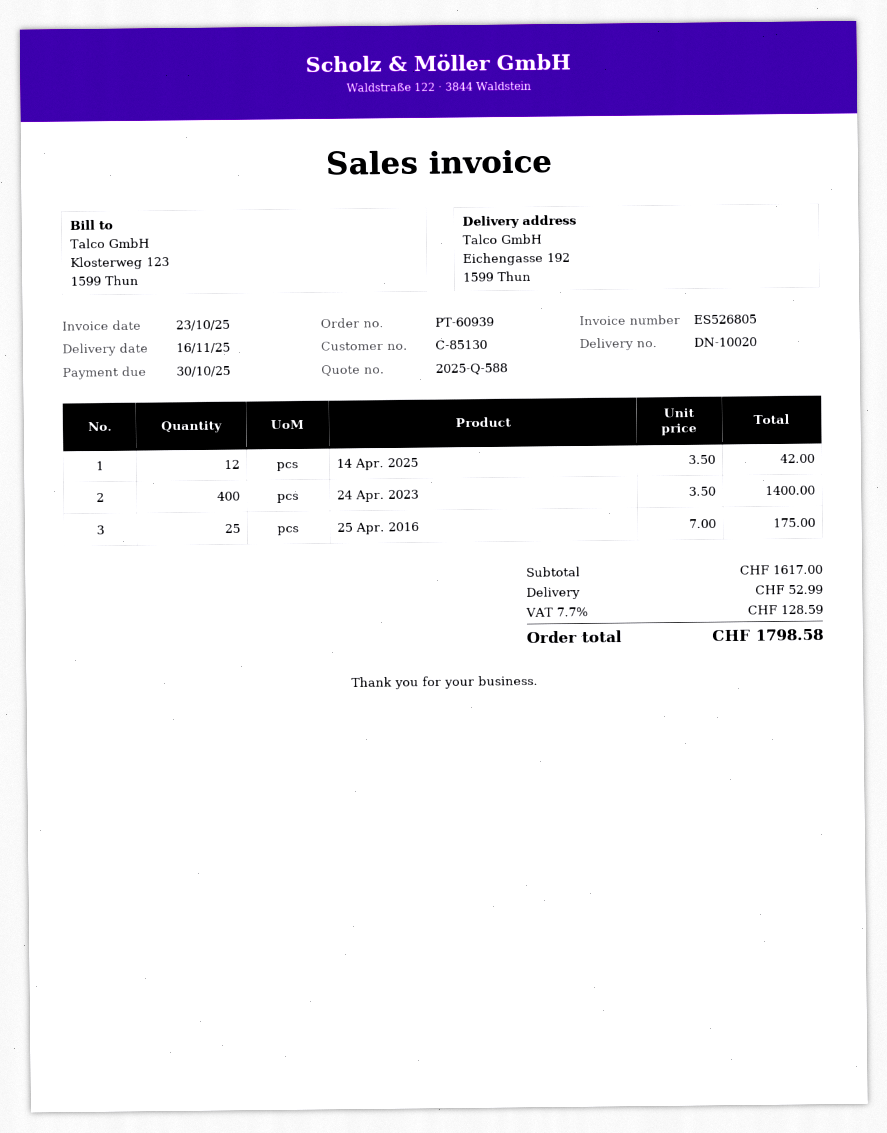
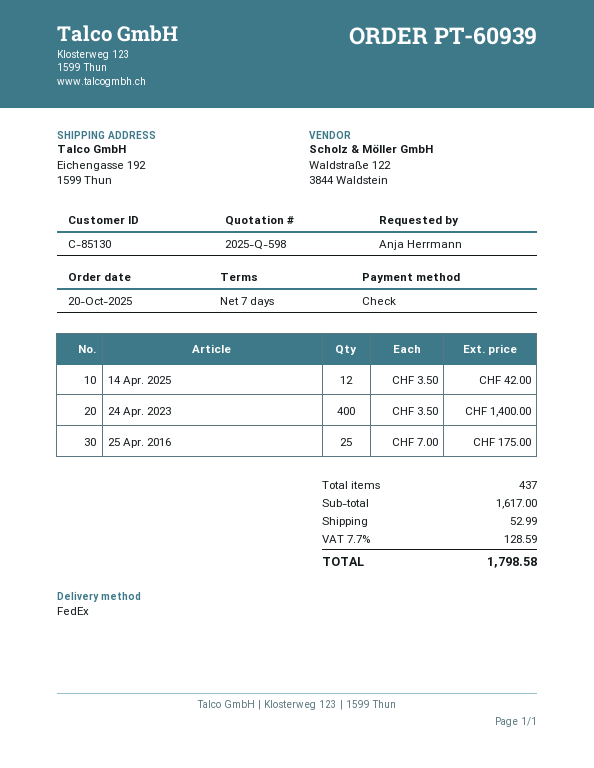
quote number: 2025-Q-588 -> 2025-Q-598

